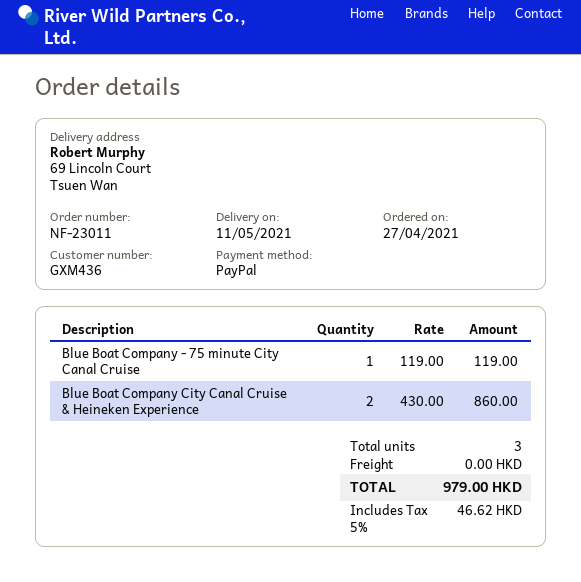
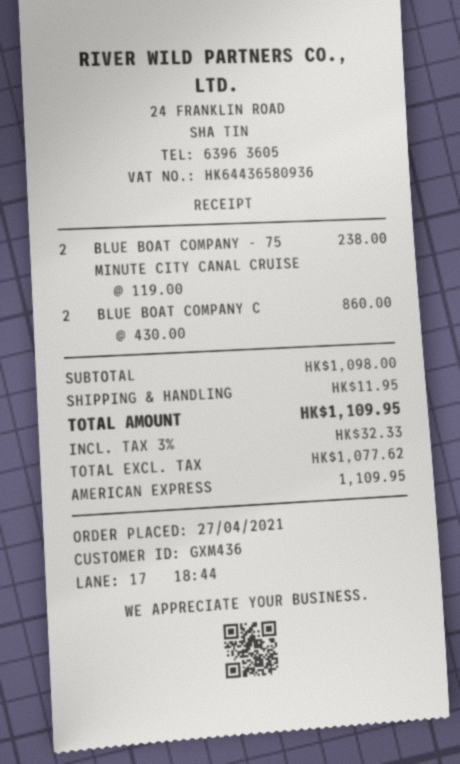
payment method: PayPal -> American Express
Blue Boat Company - 75 minute City Canal Cruise: 1 x 119.00 = 119.00 -> 2 x 119.00 = 238.00
shipping: 0.00 -> 11.95
tax: 5% = 46.62 -> 3% = 32.33
total: 979.00 -> 1109.95

